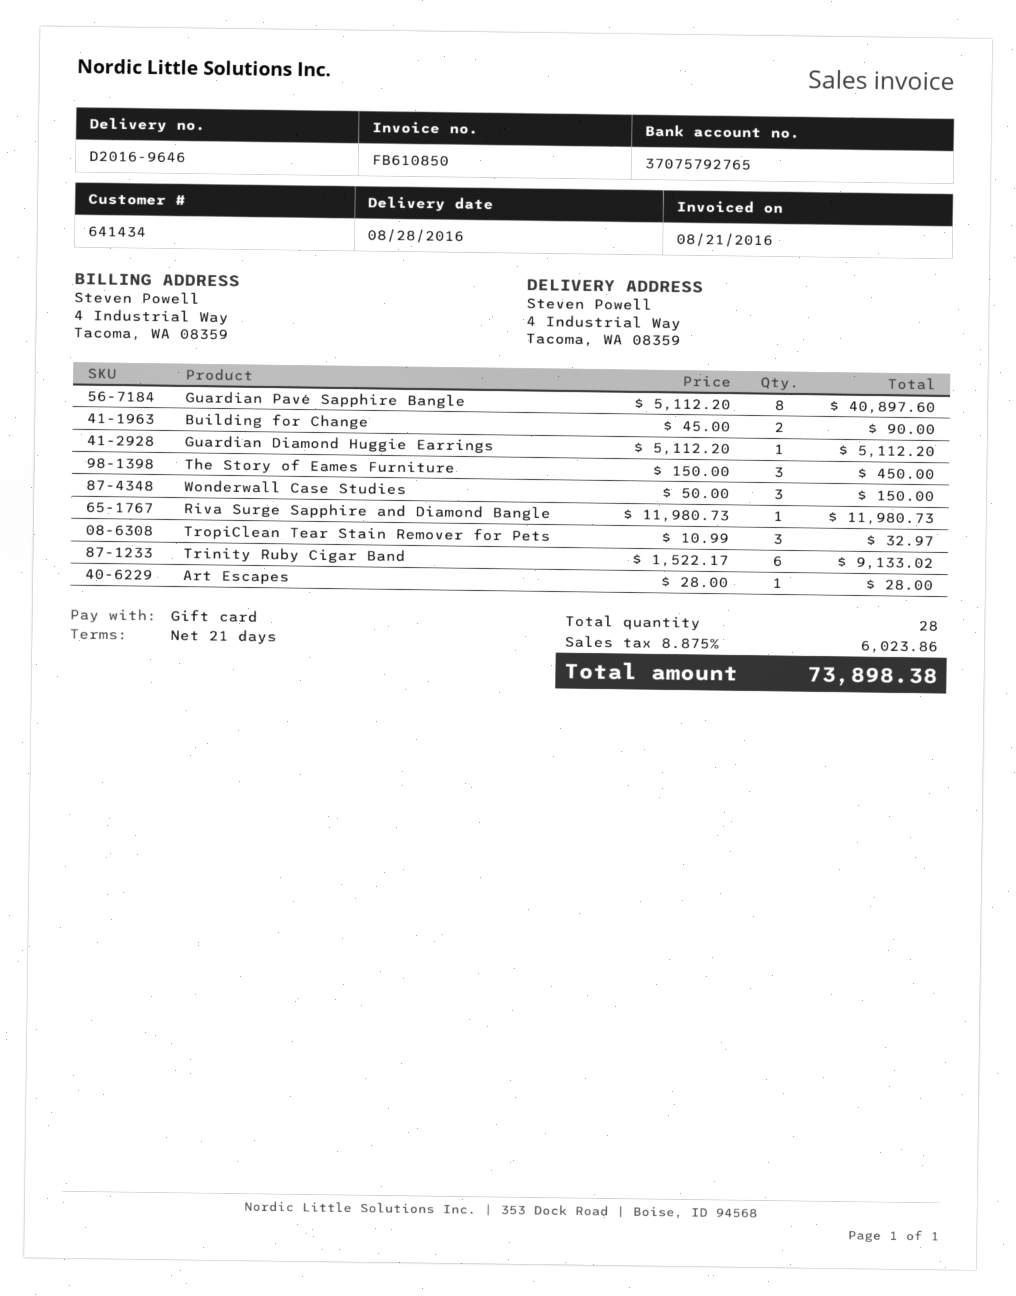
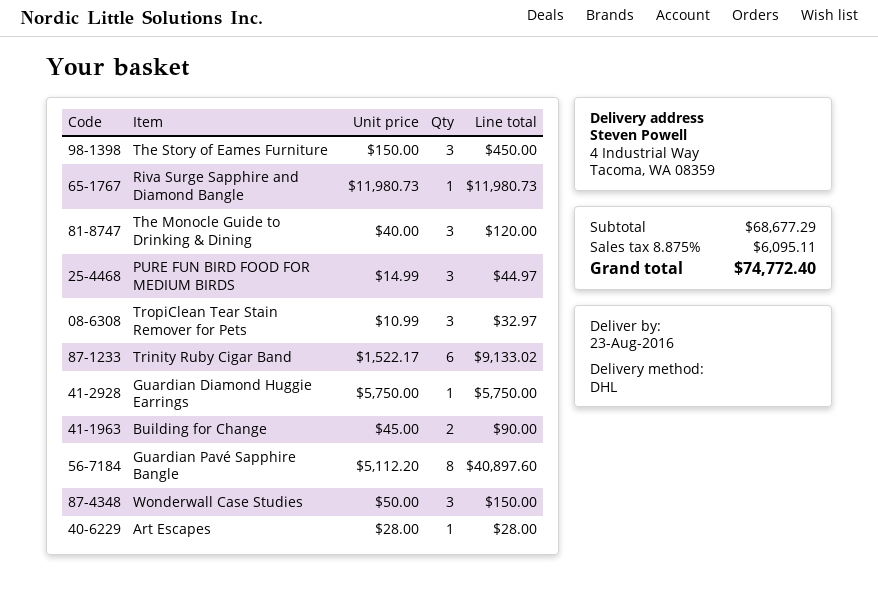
delivery date: 2016-08-28 -> 2016-08-23
Guardian Diamond Huggie Earrings: 1 x 5112.20 = 5112.20 -> 1 x 5750.00 = 5750.00
The Monocle Guide to Drinking & Dining: none -> 3 x 40.00 = 120.00
PURE FUN BIRD FOOD FOR MEDIUM BIRDS: none -> 3 x 14.99 = 44.97
tax: 8.875% = 6023.86 -> 8.875% = 6095.11
total: 73898.38 -> 74772.40

